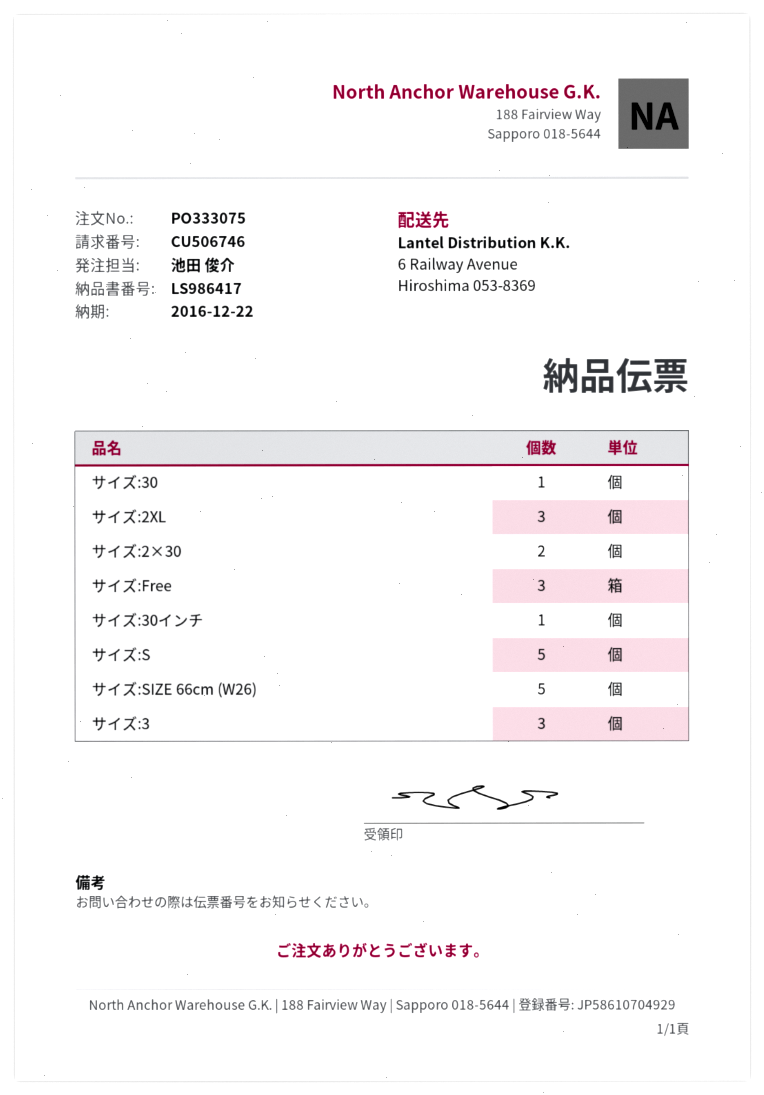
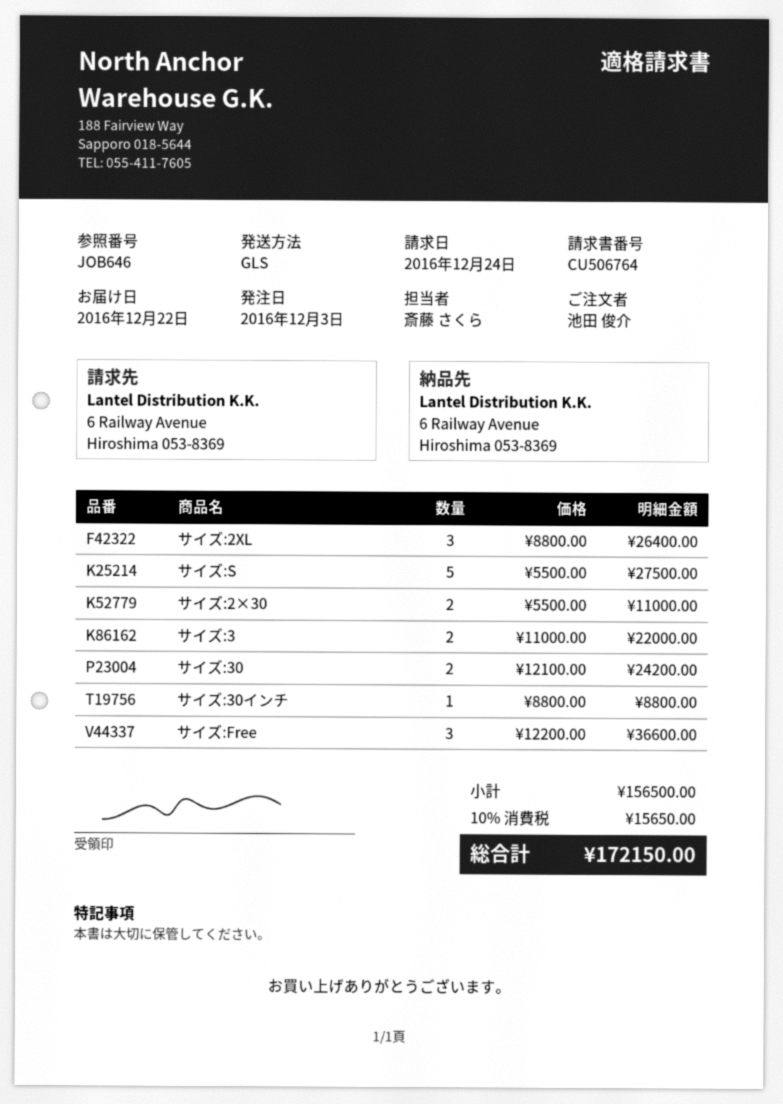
invoice number: CU506746 -> CU506764
サイズ:30: 1 -> 2
サイズ:SIZE 66cm (W26): 5 -> none
サイズ:3: 3 -> 2

